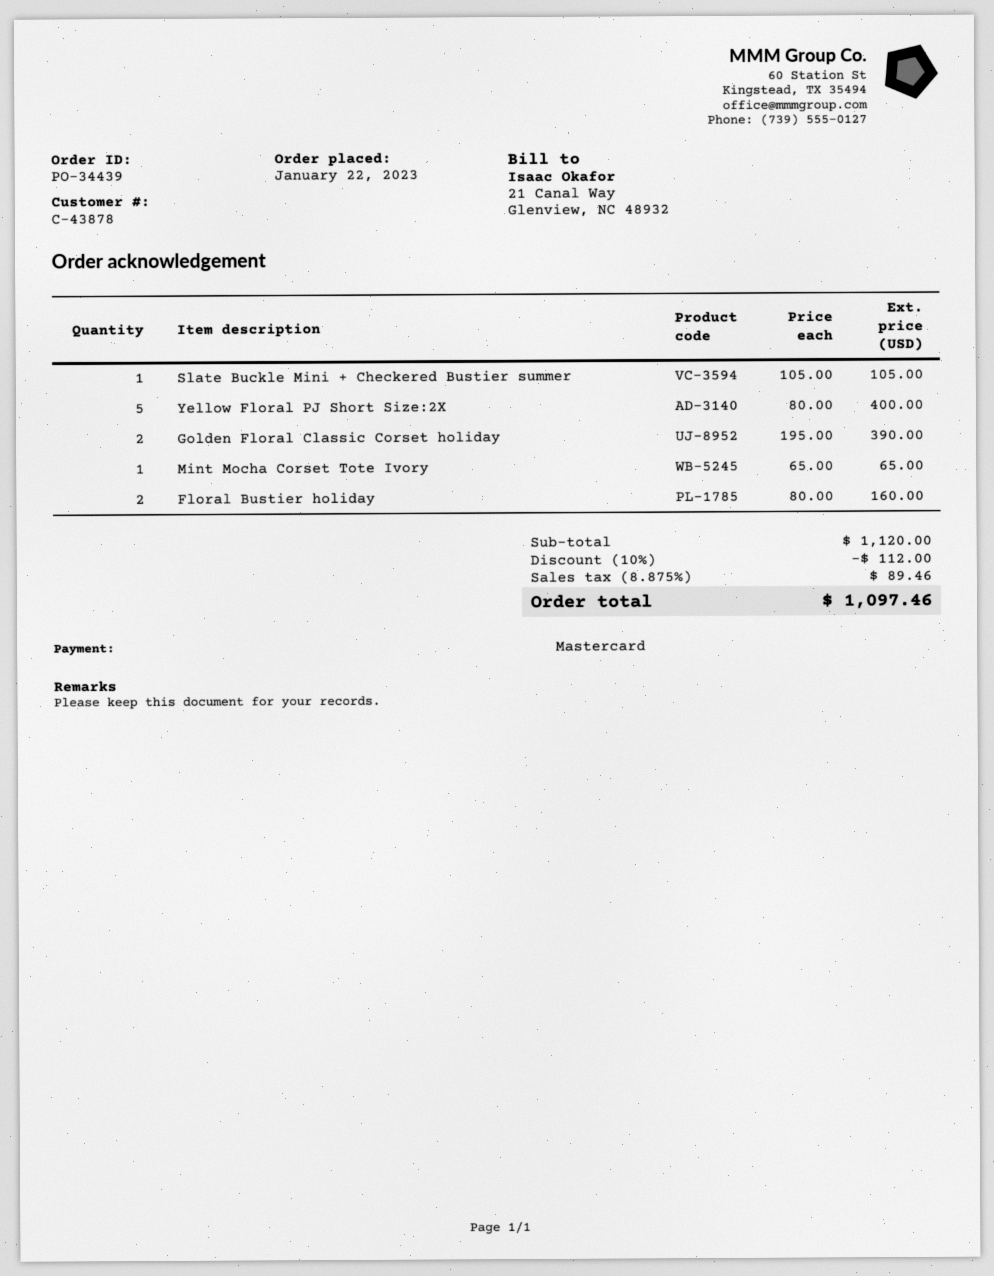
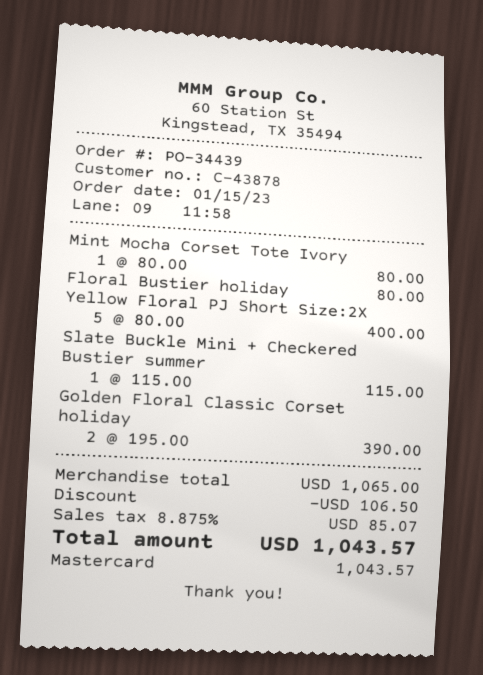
order date: 2023-01-22 -> 2023-01-15
Slate Buckle Mini + Checkered Bustier summer: 1 x 105.00 = 105.00 -> 1 x 115.00 = 115.00
Mint Mocha Corset Tote Ivory: 1 x 65.00 = 65.00 -> 1 x 80.00 = 80.00
Floral Bustier holiday: 2 x 80.00 = 160.00 -> 1 x 80.00 = 80.00
subtotal: 1120.00 -> 1065.00
discount: 112.00 -> 106.50
tax: 8.875% = 89.46 -> 8.875% = 85.07
total: 1097.46 -> 1043.57

